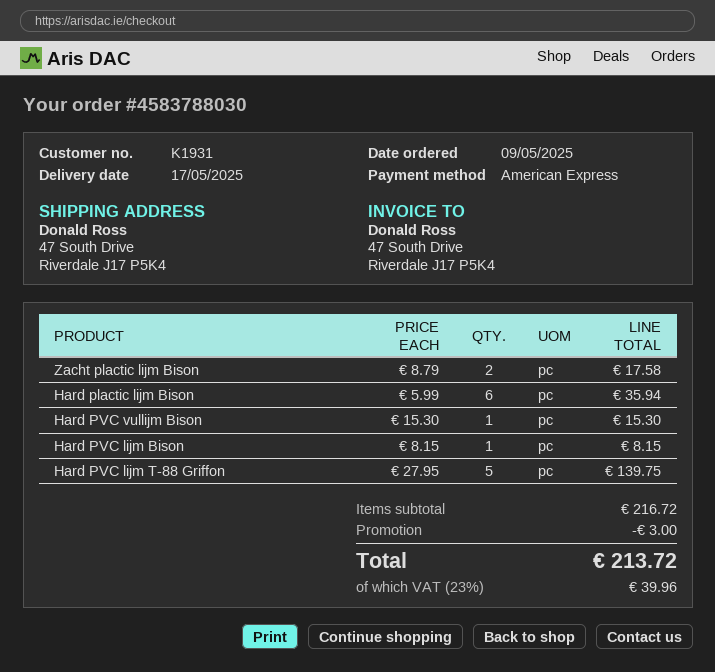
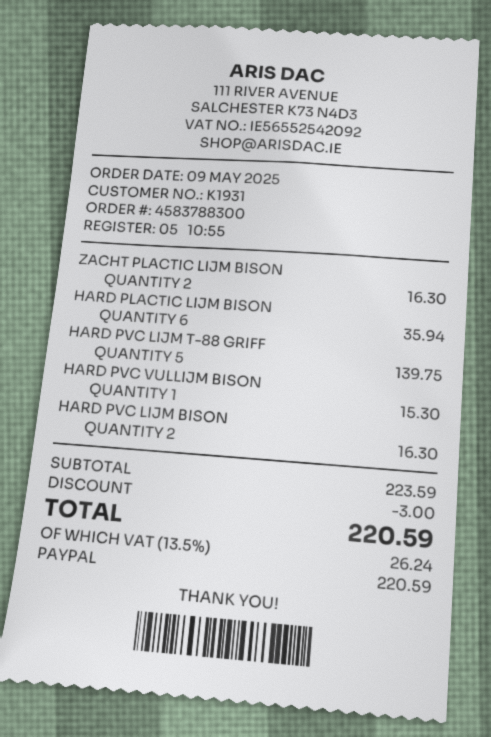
order number: 4583788030 -> 4583788300
payment method: American Express -> PayPal
Zacht plactic lijm Bison: 2 for 17.58 -> 2 for 16.30
Hard PVC lijm Bison: 1 for 8.15 -> 2 for 16.30
subtotal: 216.72 -> 223.59
tax: 23% = 39.96 -> 13.5% = 26.24
total: 213.72 -> 220.59

